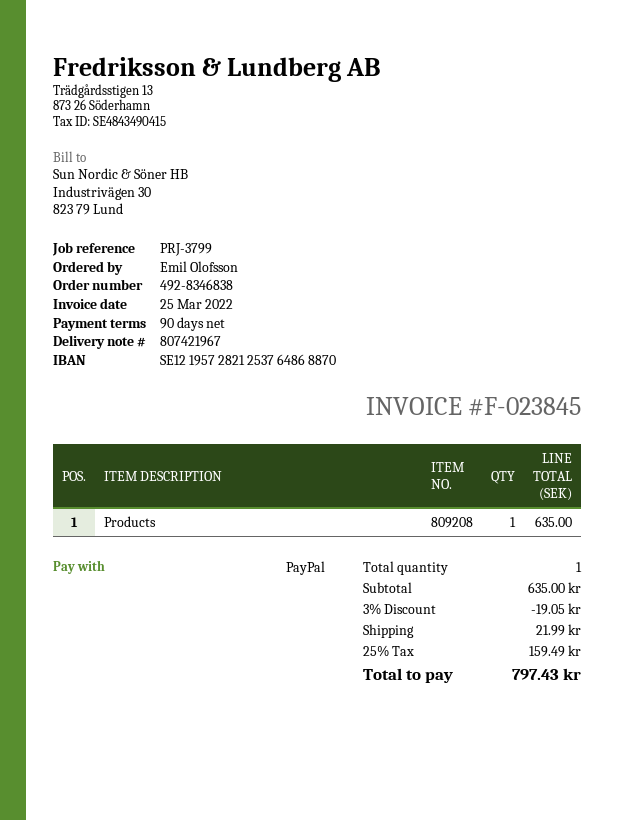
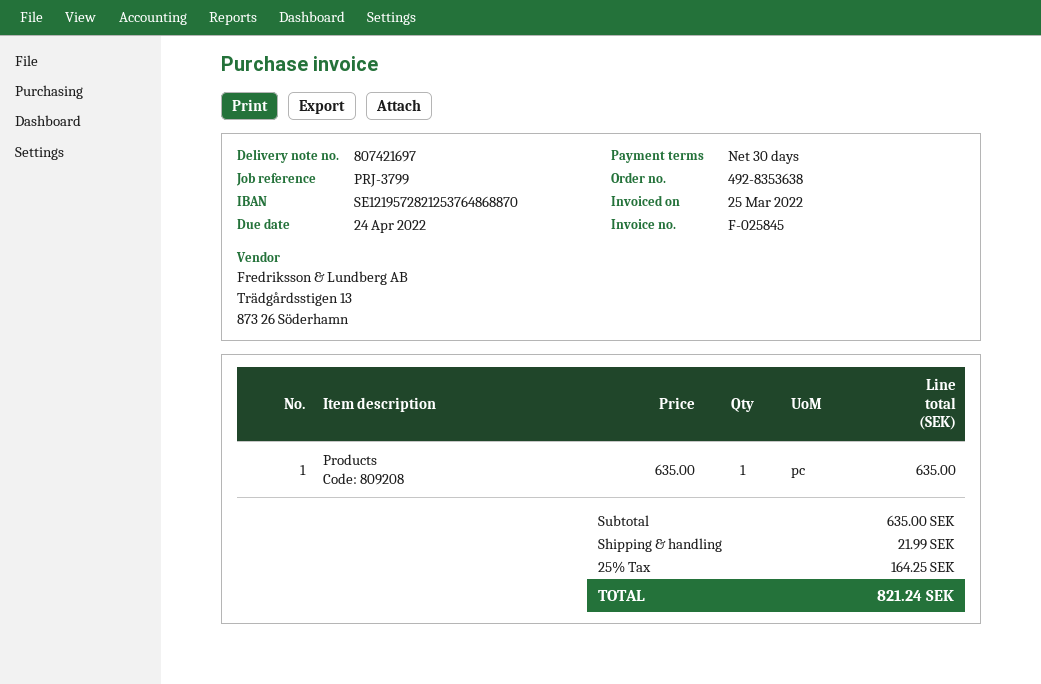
order number: 492-8346838 -> 492-8353638
delivery note number: 807421967 -> 807421697
invoice number: F-023845 -> F-025845
payment terms: 90 days -> 30 days
discount: 3% = 19.05 -> none
tax: 25% = 159.49 -> 25% = 164.25
total: 797.43 -> 821.24

